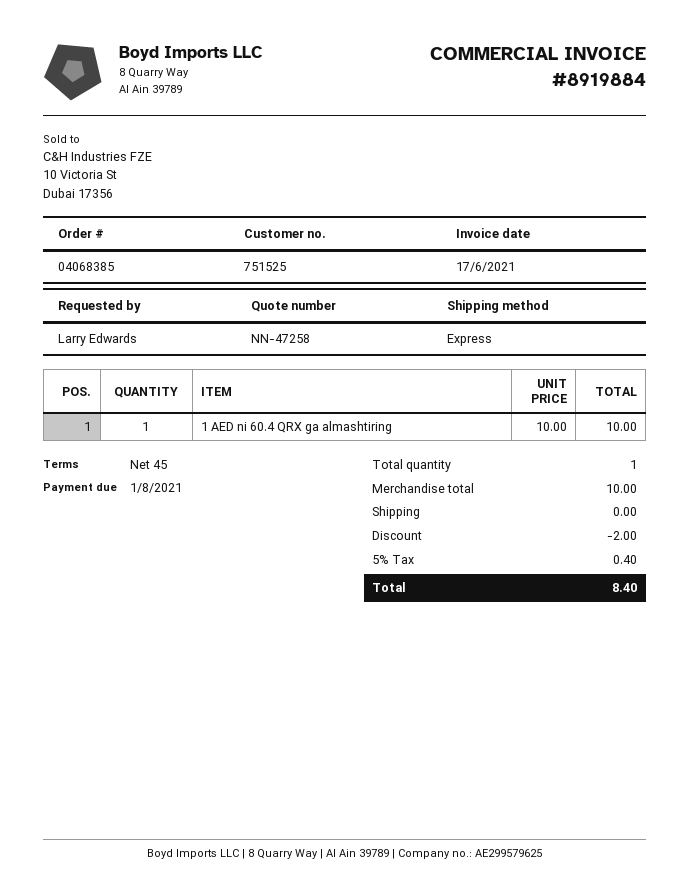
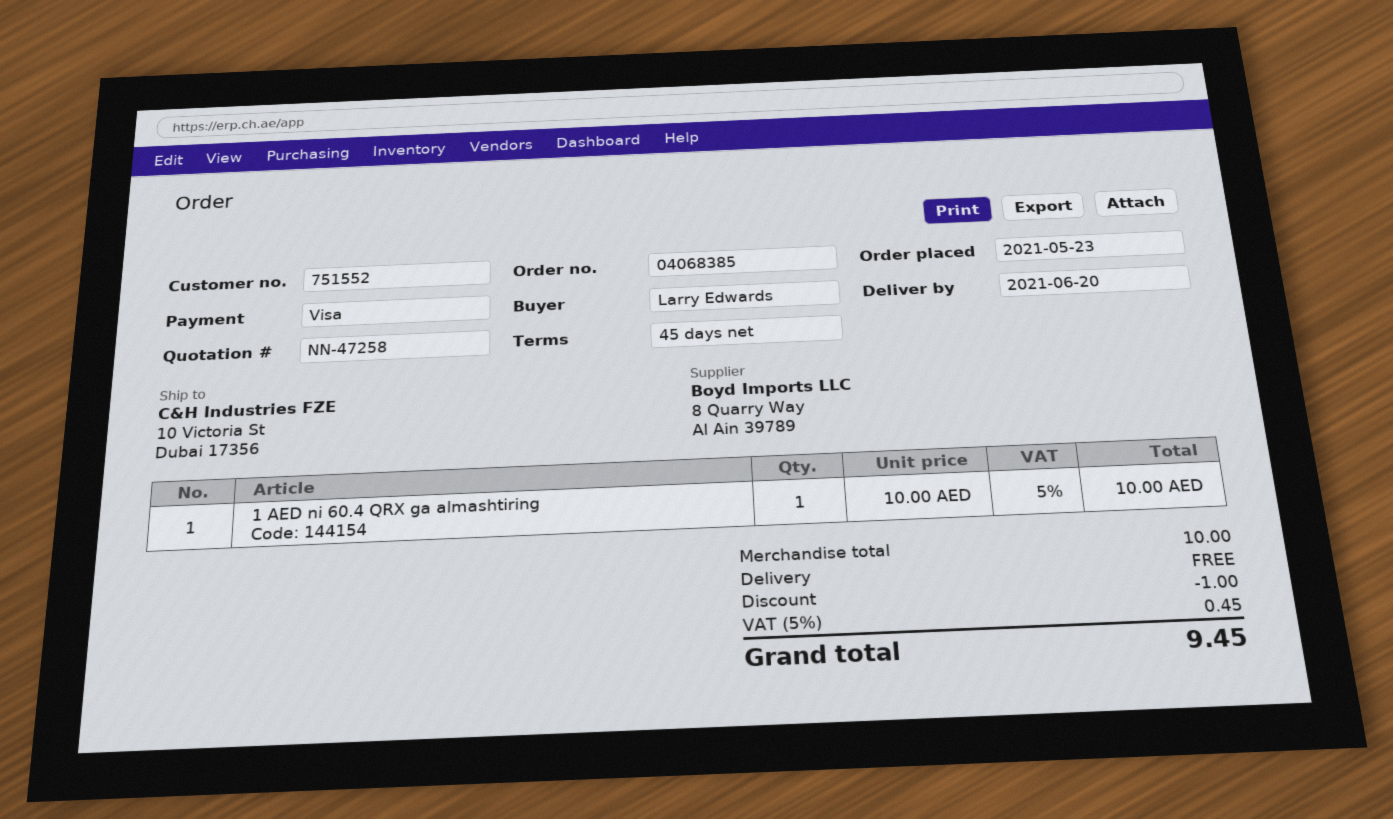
customer number: 751525 -> 751552
discount: 2.00 -> 1.00
tax: 5% = 0.40 -> 5% = 0.45
total: 8.40 -> 9.45

